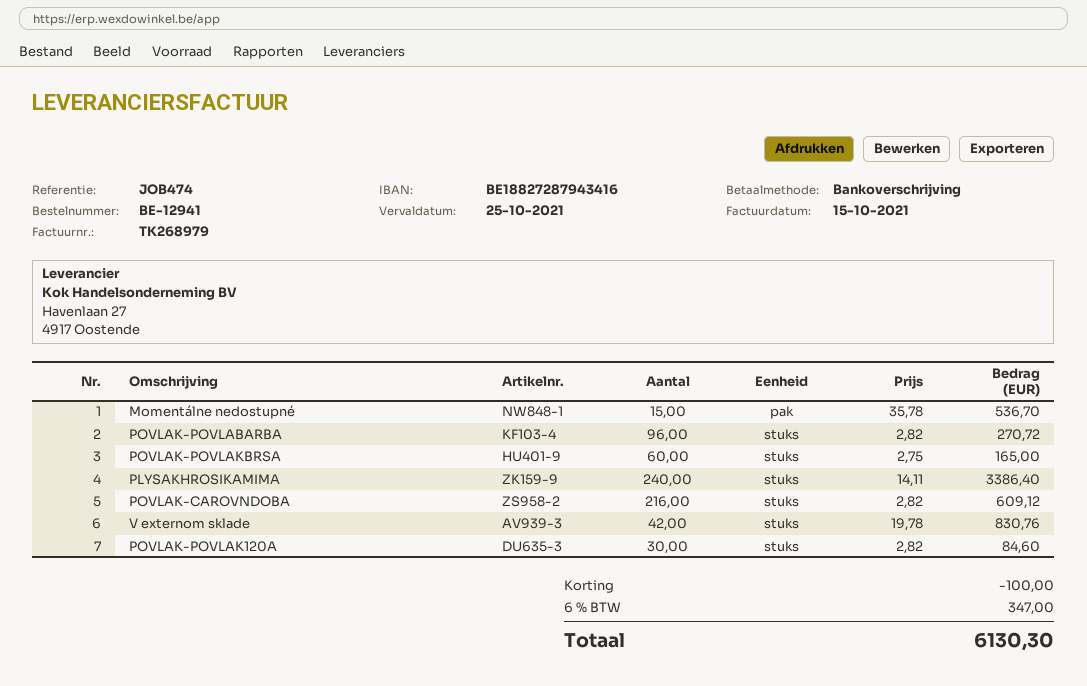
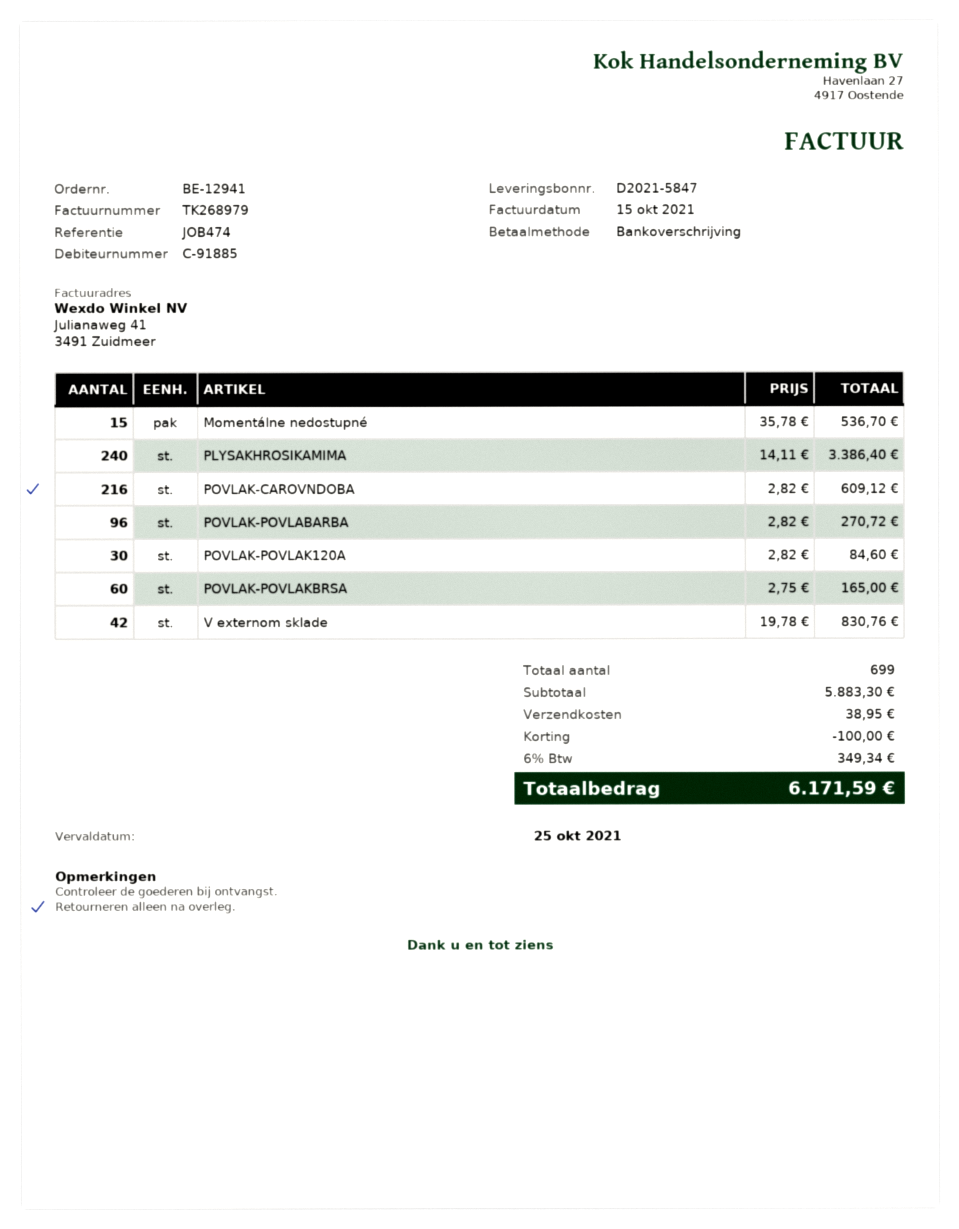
shipping: none -> 38.95
tax: 6% = 347.00 -> 6% = 349.34
total: 6130.30 -> 6171.59

